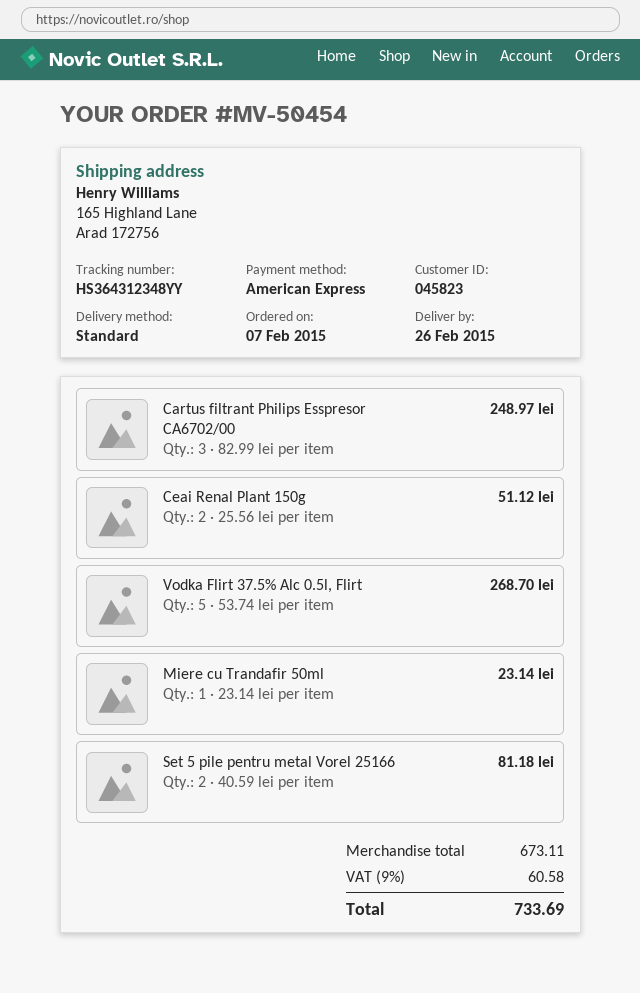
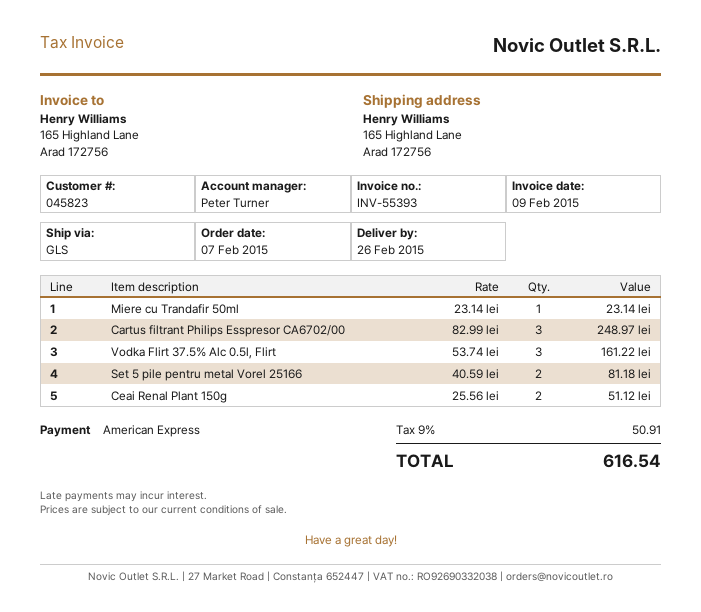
shipping method: standard -> GLS
Vodka Flirt 37.5% Alc 0.5l, Flirt: 5 x 53.74 = 268.70 -> 3 x 53.74 = 161.22
tax: 9% = 60.58 -> 9% = 50.91
total: 733.69 -> 616.54

